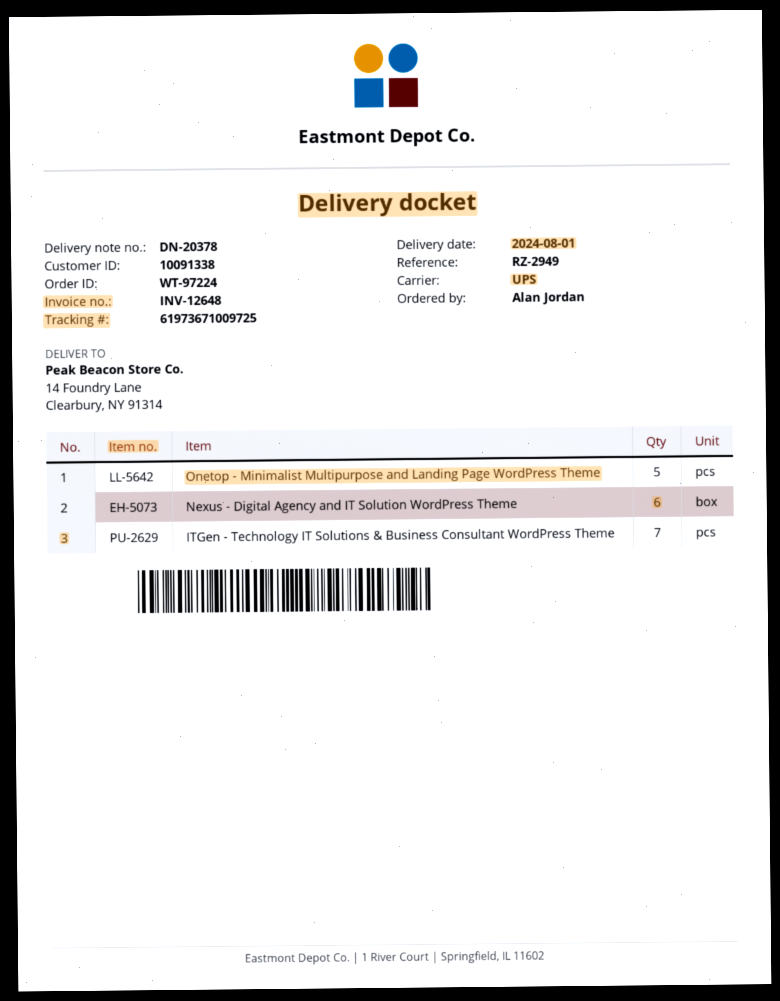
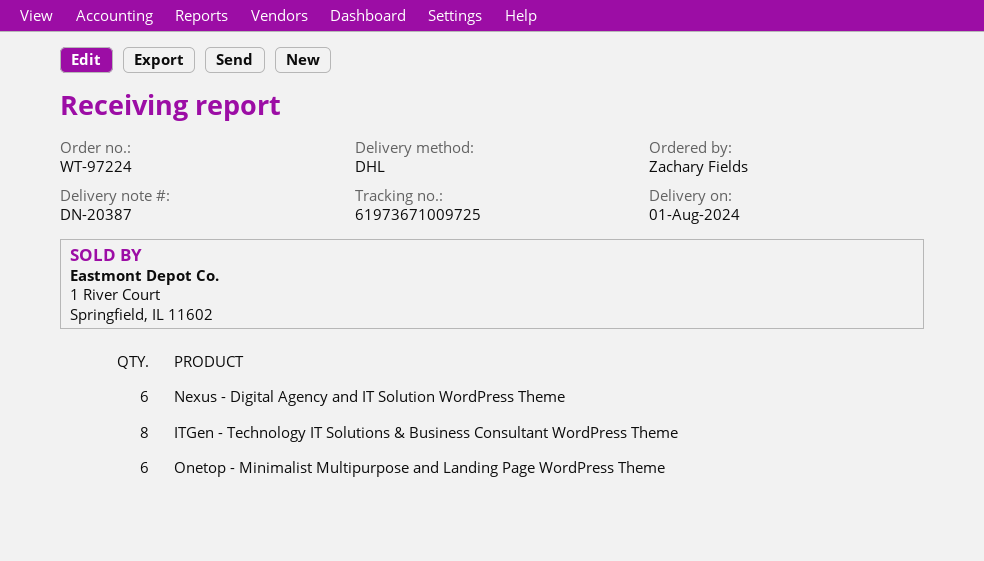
delivery note number: DN-20378 -> DN-20387
ordered by: Alan Jordan -> Zachary Fields
shipping method: UPS -> DHL
Onetop - Minimalist Multipurpose and Landing Page WordPress Theme: 5 -> 6
ITGen - Technology IT Solutions & Business Consultant WordPress Theme: 7 -> 8

